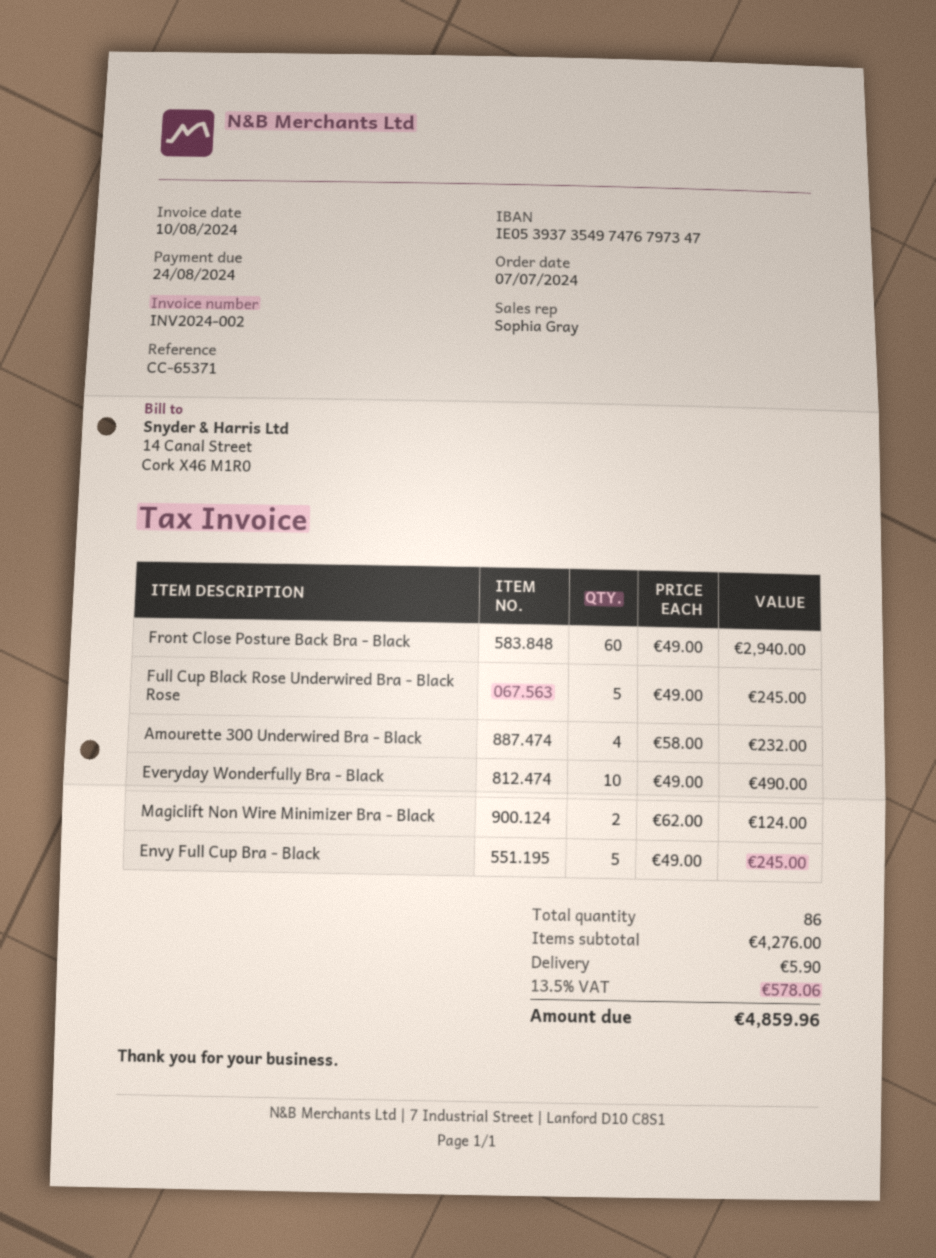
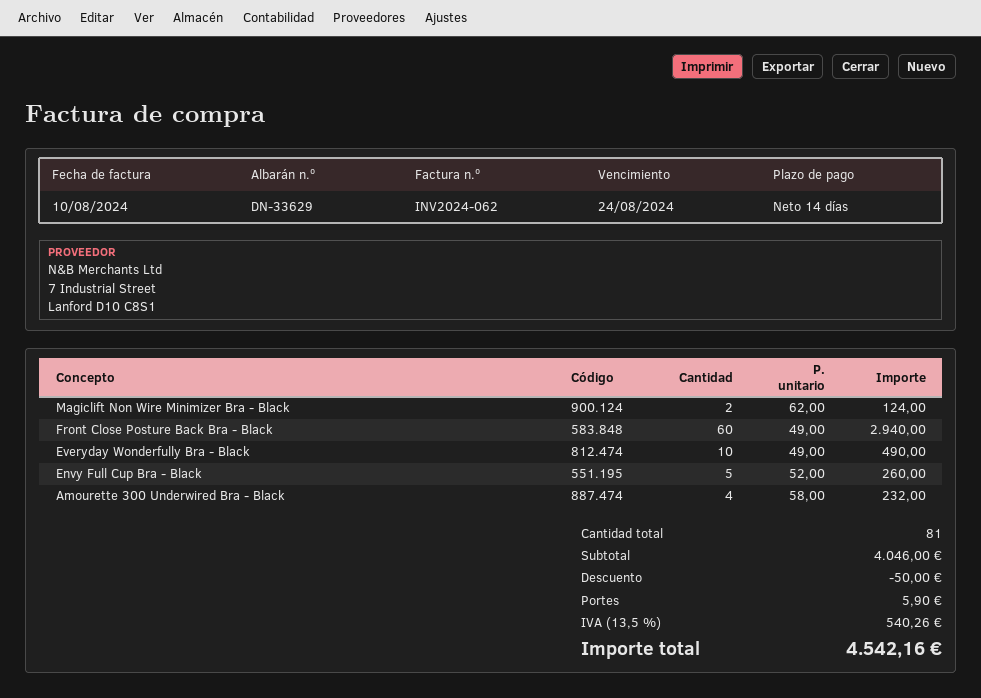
invoice number: INV2024-002 -> INV2024-062
Full Cup Black Rose Underwired Bra - Black Rose: 5 x 49.00 = 245.00 -> none
Envy Full Cup Bra - Black: 5 x 49.00 = 245.00 -> 5 x 52.00 = 260.00
total quantity: 86 -> 81
subtotal: 4276.00 -> 4046.00
discount: none -> 50.00
tax: 13.5% = 578.06 -> 13.5% = 540.26
total: 4859.96 -> 4542.16

